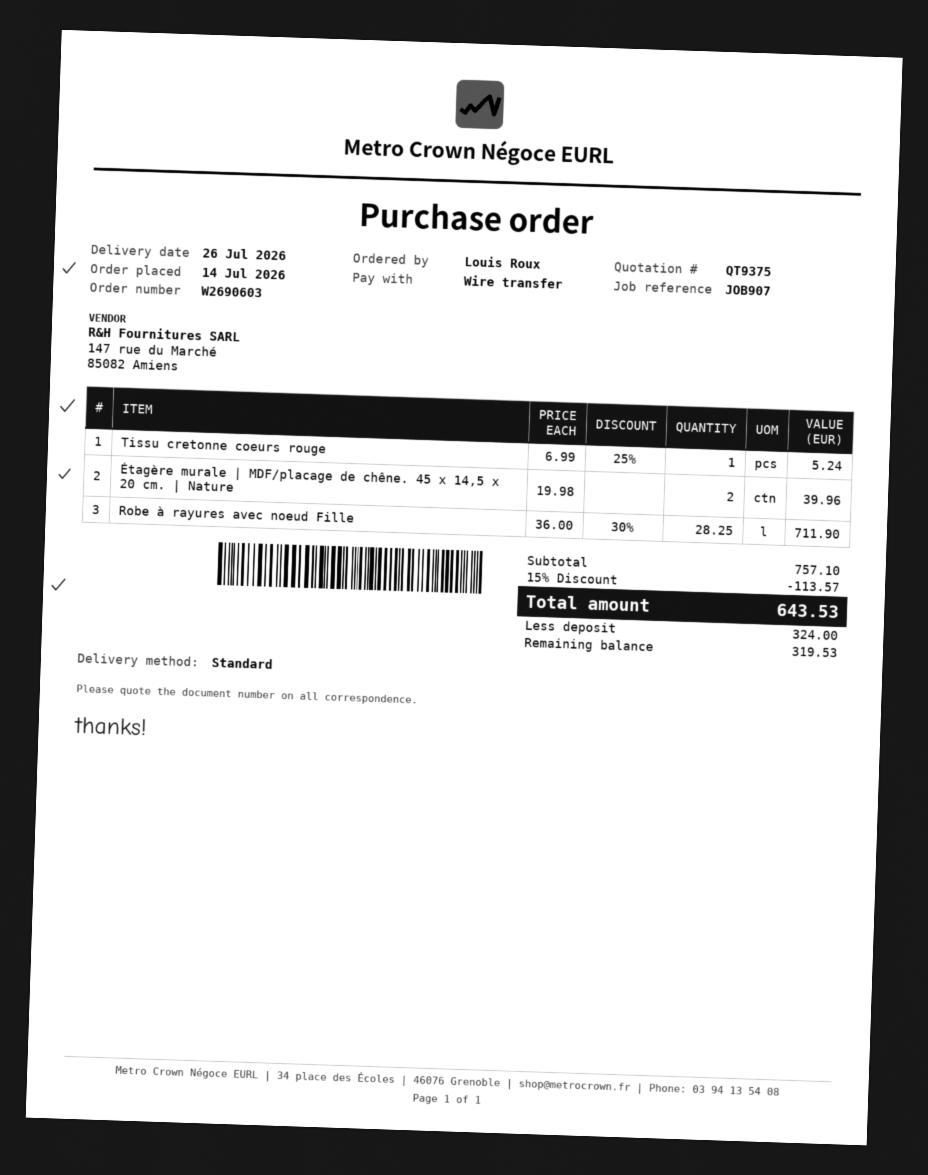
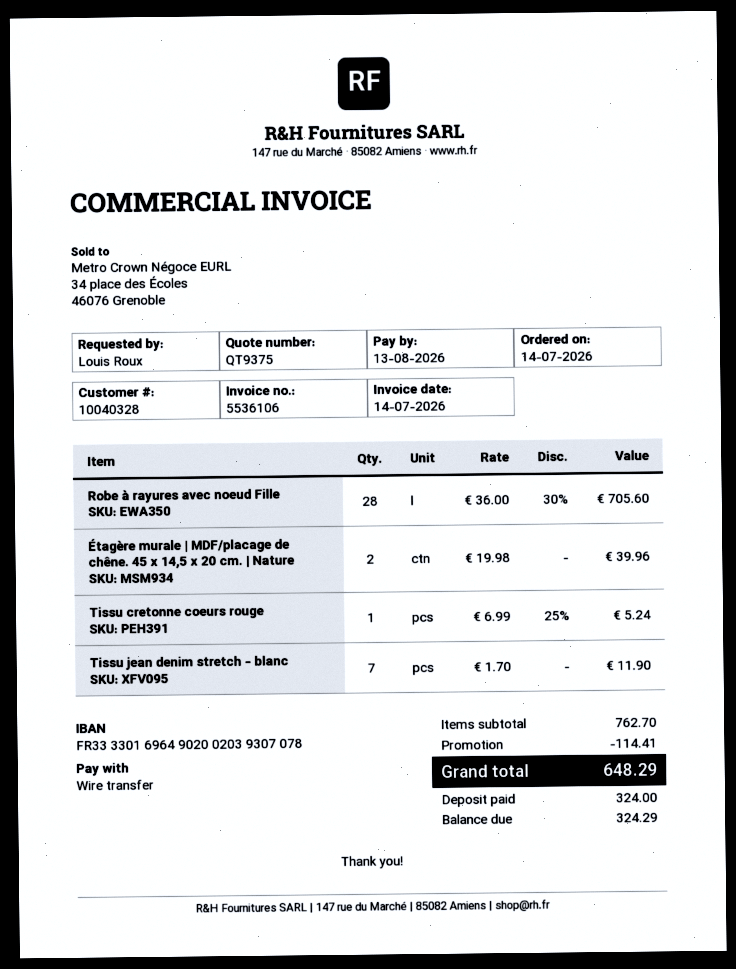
Robe à rayures avec noeud Fille: 28.25 x 36.00 - 30% = 711.90 -> 28 x 36.00 - 30% = 705.60
Tissu jean denim stretch - blanc: none -> 7 x 1.70 = 11.90
subtotal: 757.10 -> 762.70
discount: 113.57 -> 114.41
total: 643.53 -> 648.29
balance: 319.53 -> 324.29

